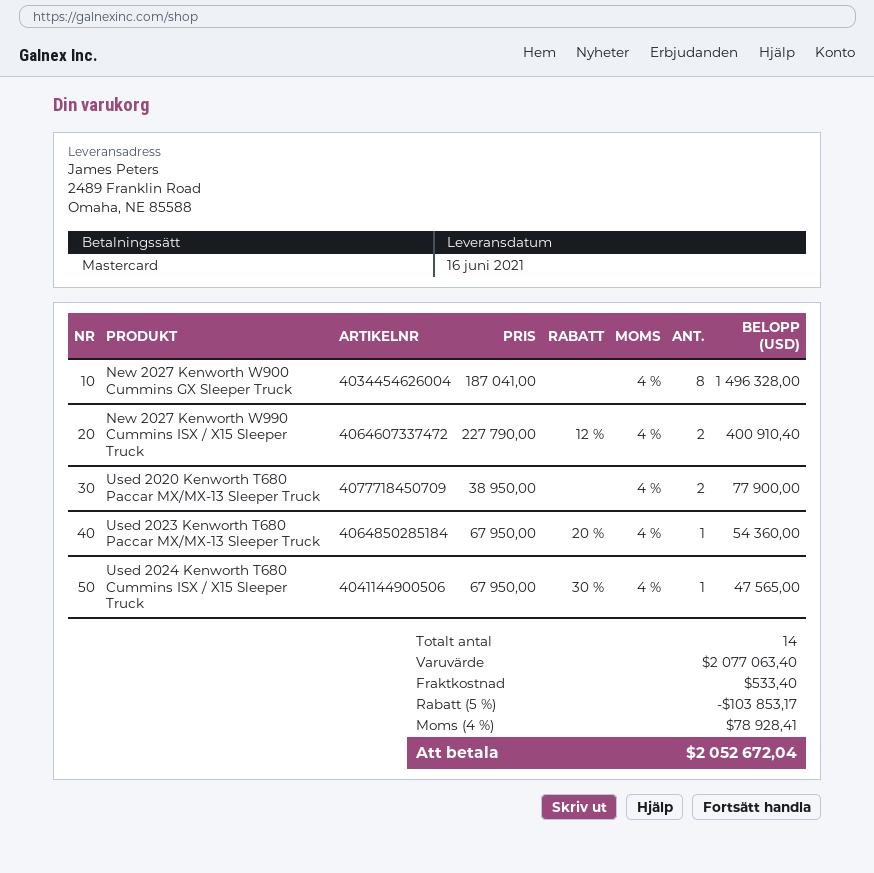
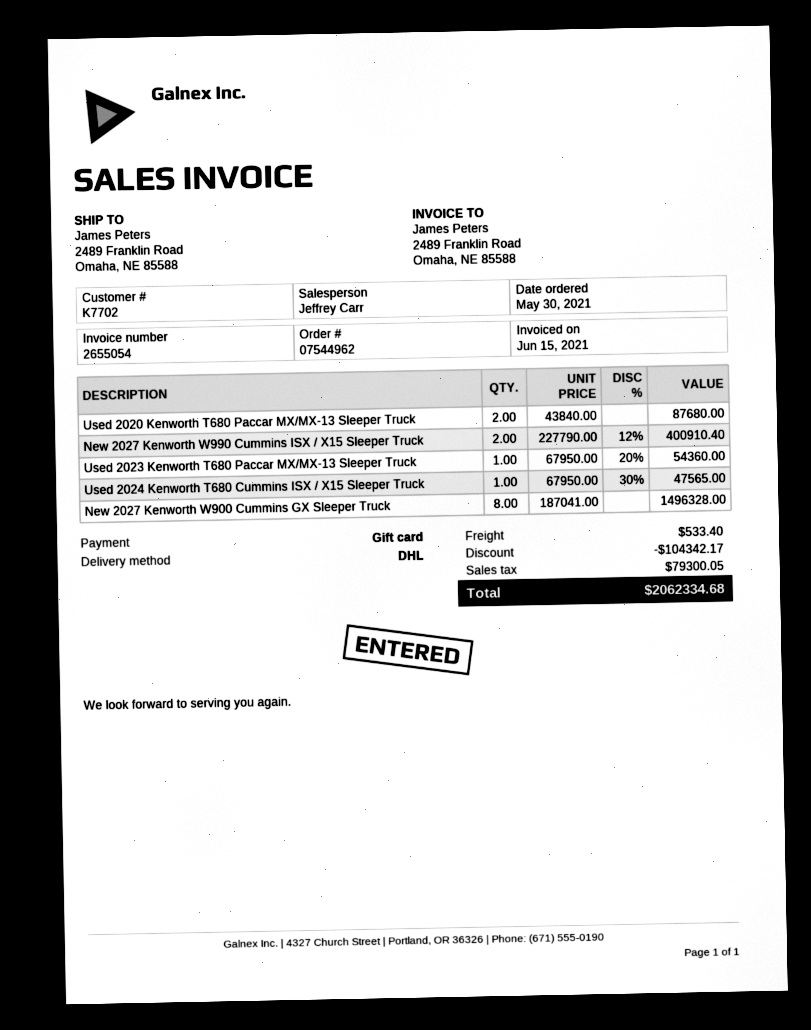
payment method: Mastercard -> gift card
Used 2020 Kenworth T680 Paccar MX/MX-13 Sleeper Truck: 2 x 38950.00 = 77900.00 -> 2 x 43840.00 = 87680.00
discount: 103853.17 -> 104342.17
tax: 78928.41 -> 79300.05
total: 2052672.04 -> 2062334.68

